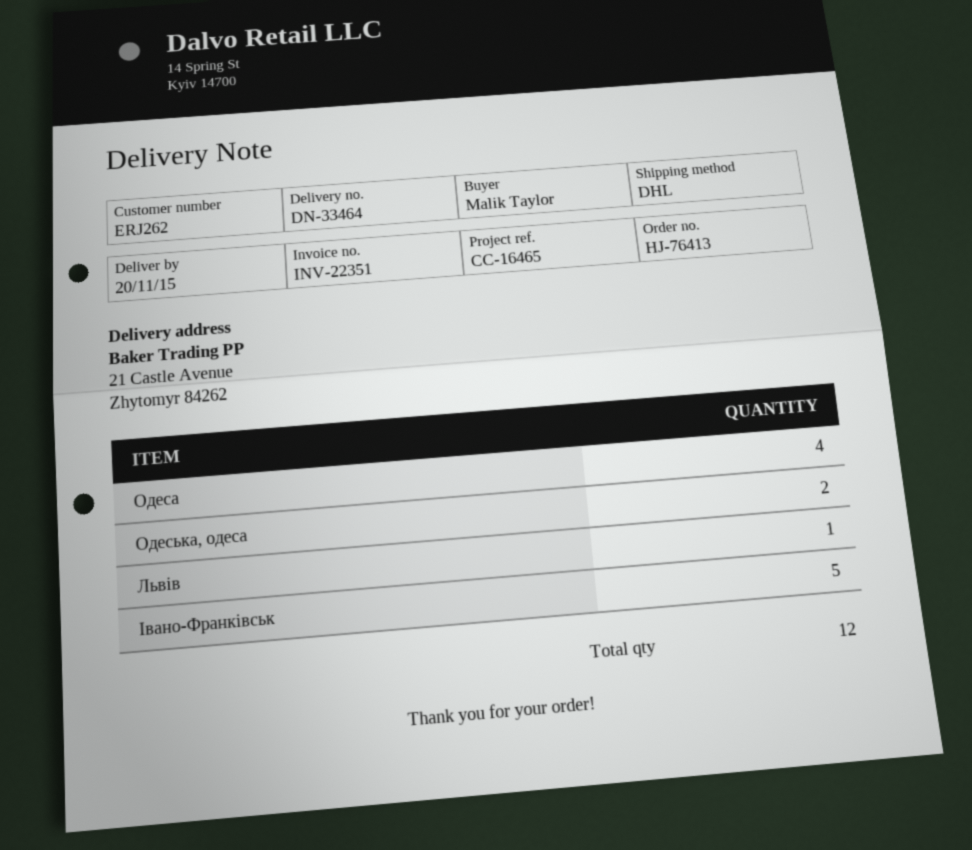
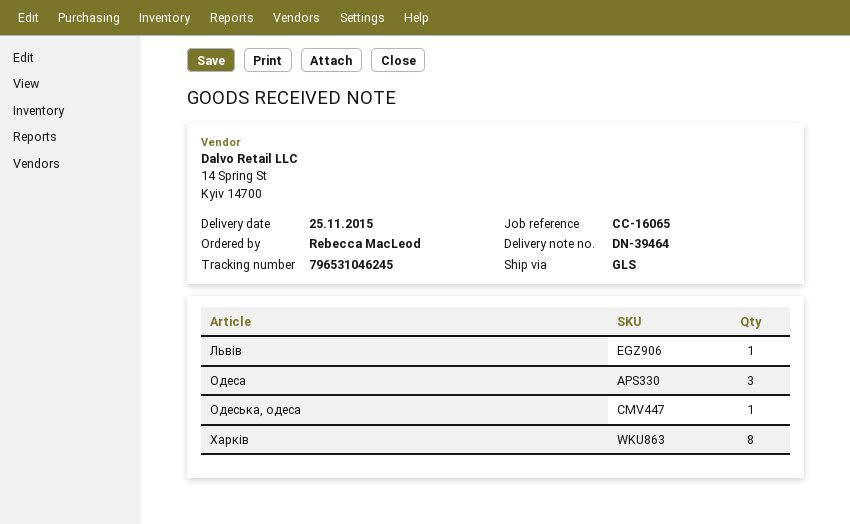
delivery note number: DN-33464 -> DN-39464
delivery date: 2015-11-20 -> 2015-11-25
reference: CC-16465 -> CC-16065
ordered by: Malik Taylor -> Rebecca MacLeod
shipping method: DHL -> GLS
Одеса: 4 -> 3
Одеська, одеса: 2 -> 1
Івано-Франківськ: 5 -> none
Харків: none -> 8

